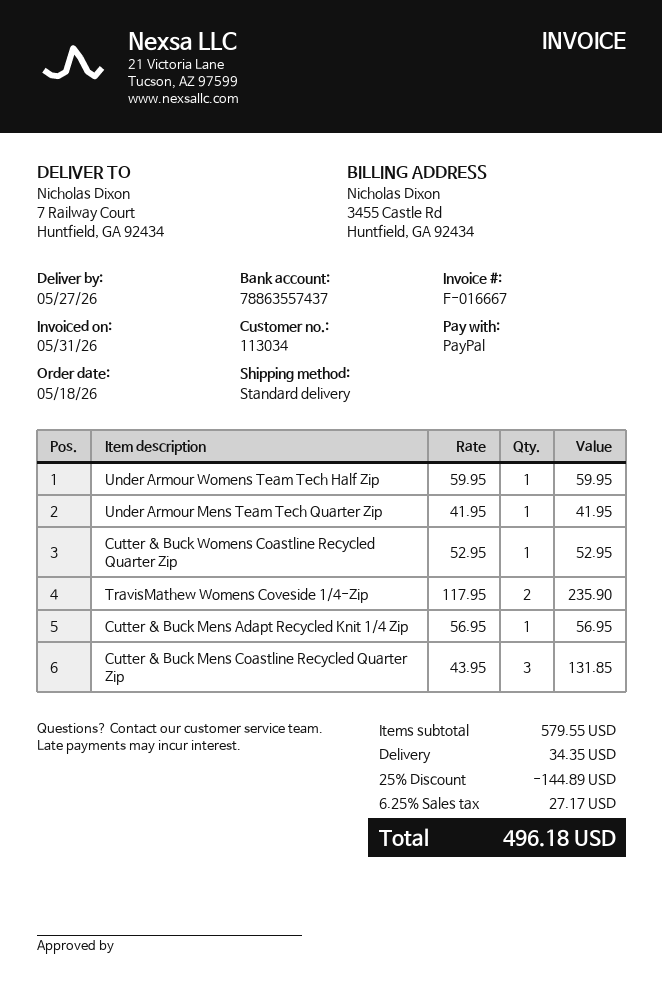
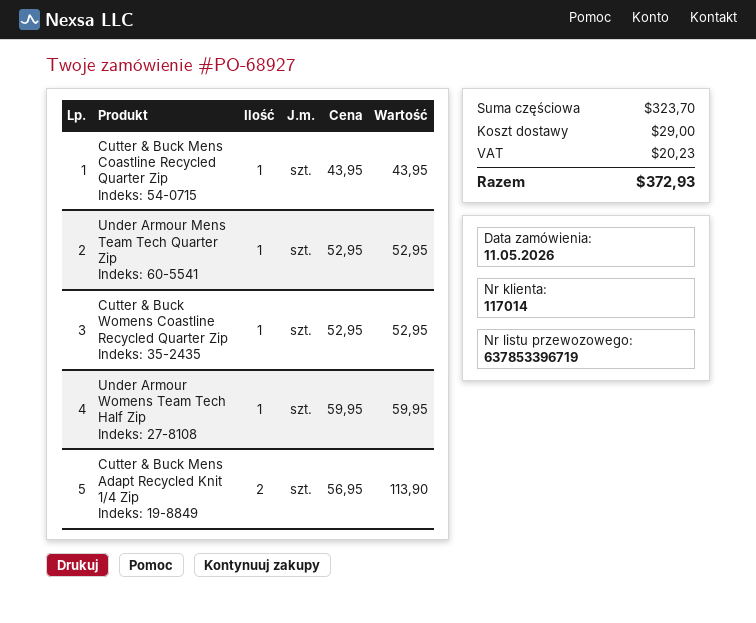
order date: 2026-05-18 -> 2026-05-11
customer number: 113034 -> 117014
Under Armour Mens Team Tech Quarter Zip: 1 x 41.95 = 41.95 -> 1 x 52.95 = 52.95
TravisMathew Womens Coveside 1/4-Zip: 2 x 117.95 = 235.90 -> none
Cutter & Buck Mens Adapt Recycled Knit 1/4 Zip: 1 x 56.95 = 56.95 -> 2 x 56.95 = 113.90
Cutter & Buck Mens Coastline Recycled Quarter Zip: 3 x 43.95 = 131.85 -> 1 x 43.95 = 43.95
subtotal: 579.55 -> 323.70
discount: 25% = 144.89 -> none
shipping: 34.35 -> 29.00
tax: 27.17 -> 20.23
total: 496.18 -> 372.93

